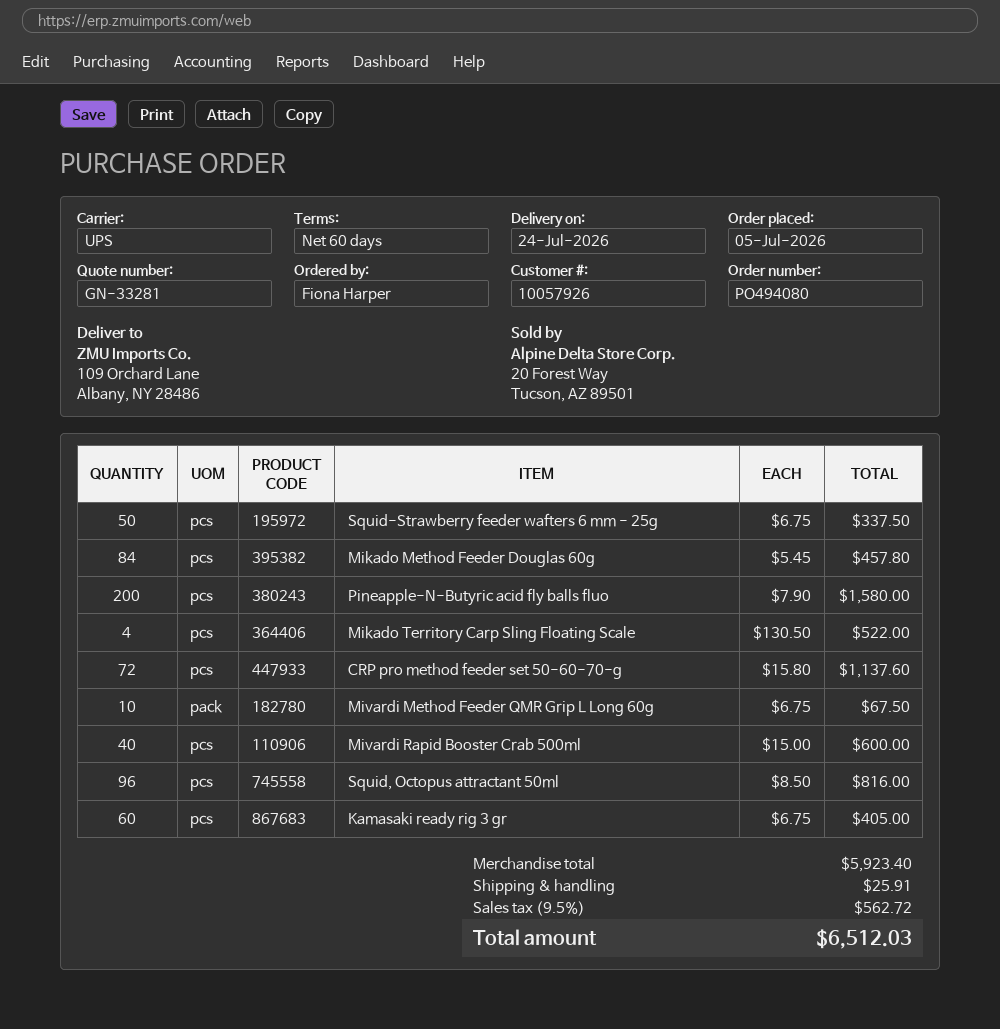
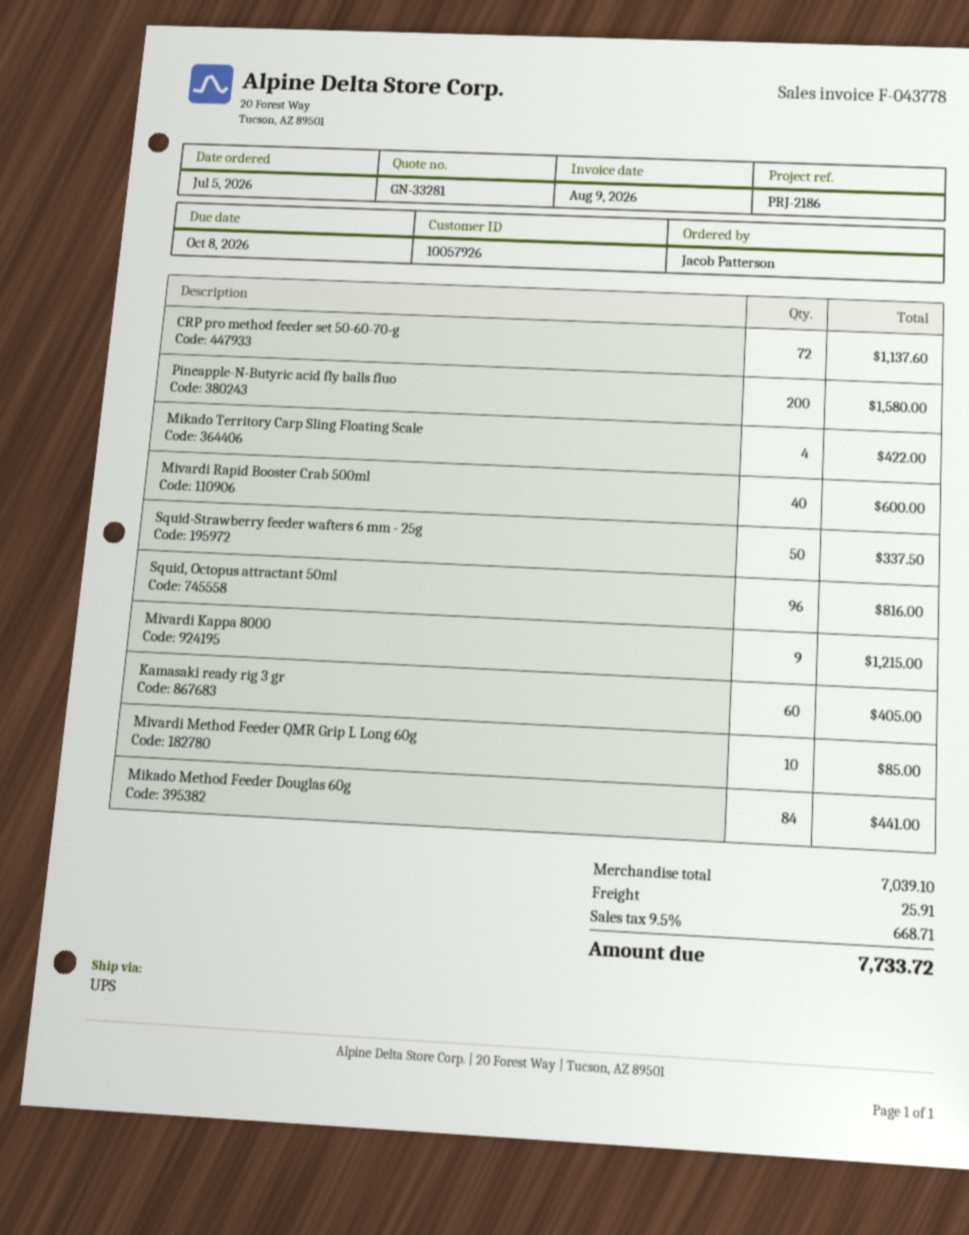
ordered by: Fiona Harper -> Jacob Patterson
Mikado Method Feeder Douglas 60g: 84 for 457.80 -> 84 for 441.00
Mikado Territory Carp Sling Floating Scale: 4 for 522.00 -> 4 for 422.00
Mivardi Method Feeder QMR Grip L Long 60g: 10 for 67.50 -> 10 for 85.00
Mivardi Kappa 8000: none -> 9 for 1215.00
subtotal: 5923.40 -> 7039.10
tax: 9.5% = 562.72 -> 9.5% = 668.71
total: 6512.03 -> 7733.72

